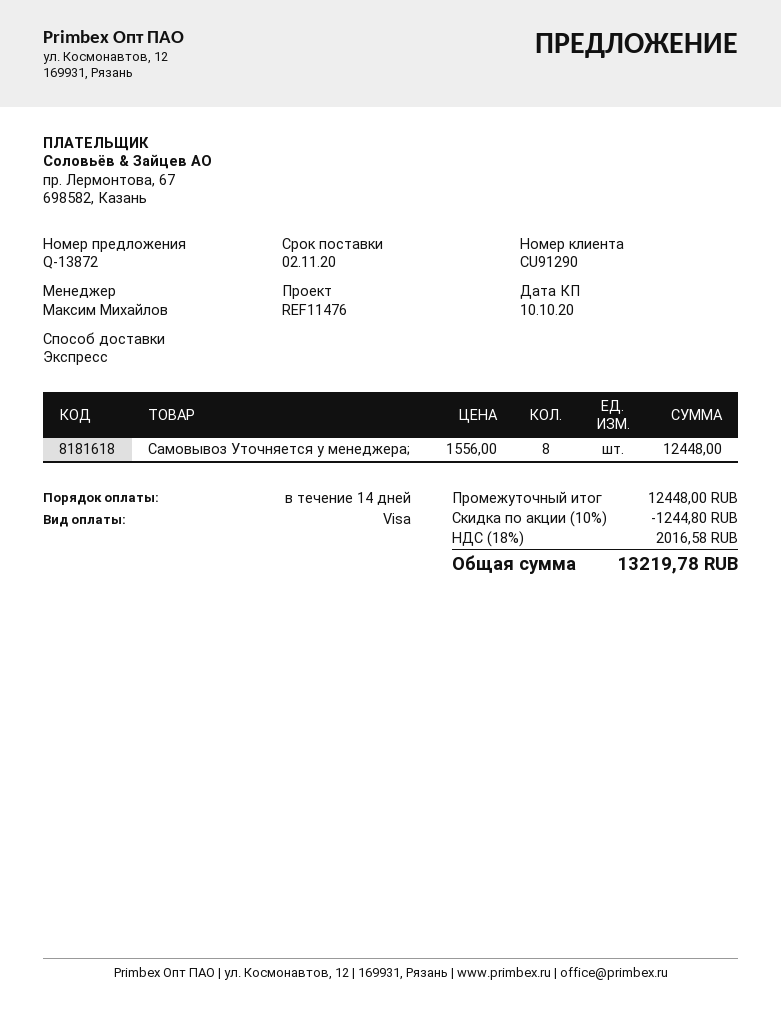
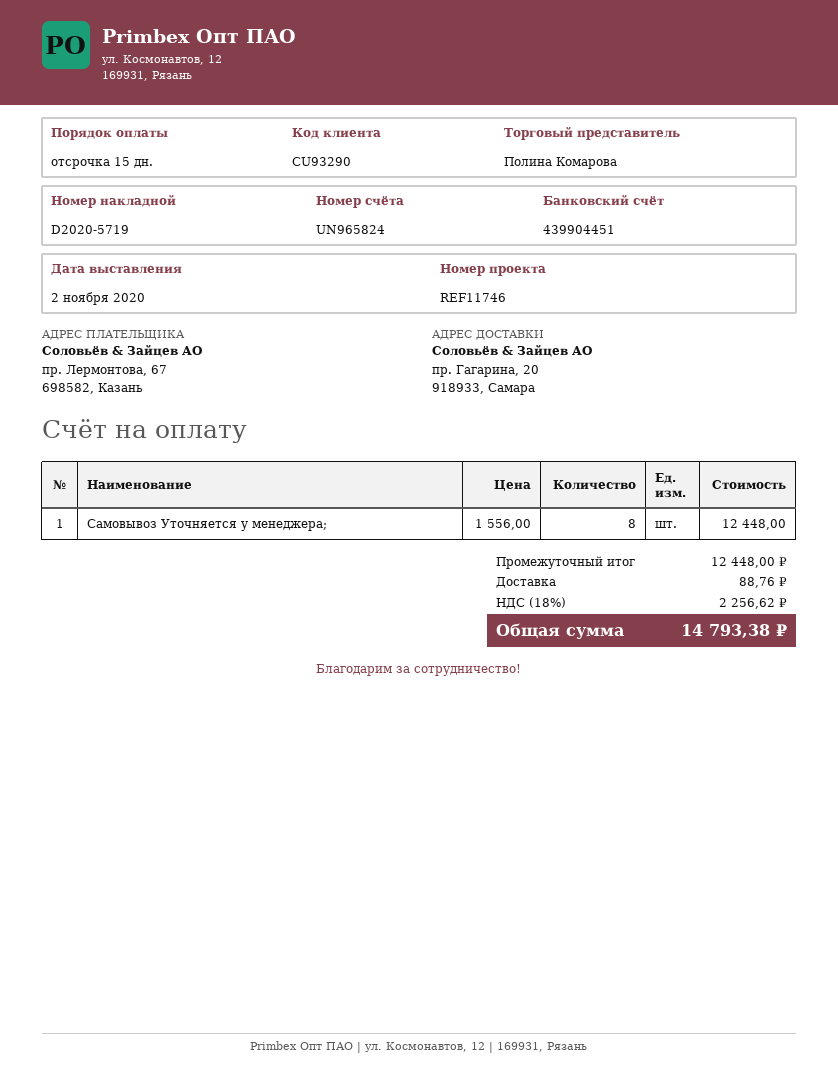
payment terms: 14 days -> 15 days
customer number: CU91290 -> CU93290
reference: REF11476 -> REF11746
sales rep: Максим Михайлов -> Полина Комарова
discount: 10% = 1244.80 -> none
shipping: none -> 88.76
tax: 18% = 2016.58 -> 18% = 2256.62
total: 13219.78 -> 14793.38

